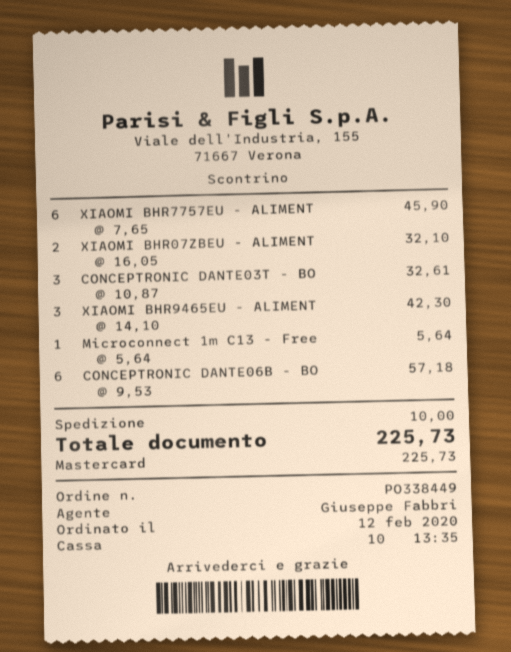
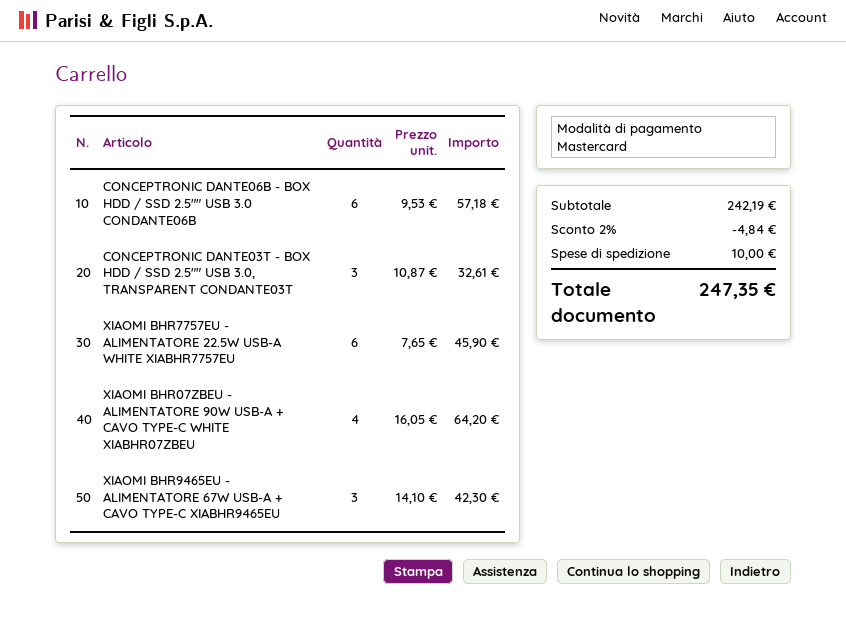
XIAOMI BHR07ZBEU - ALIMENT: 2 x 16.05 = 32.10 -> 4 x 16.05 = 64.20
Microconnect 1m C13 - Free: 1 x 5.64 = 5.64 -> none
discount: none -> 2% = 4.84
total: 225.73 -> 247.35

